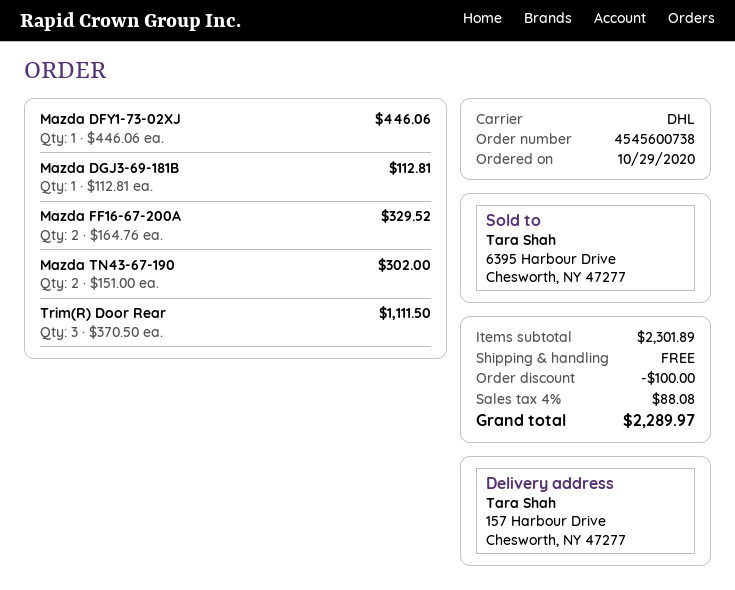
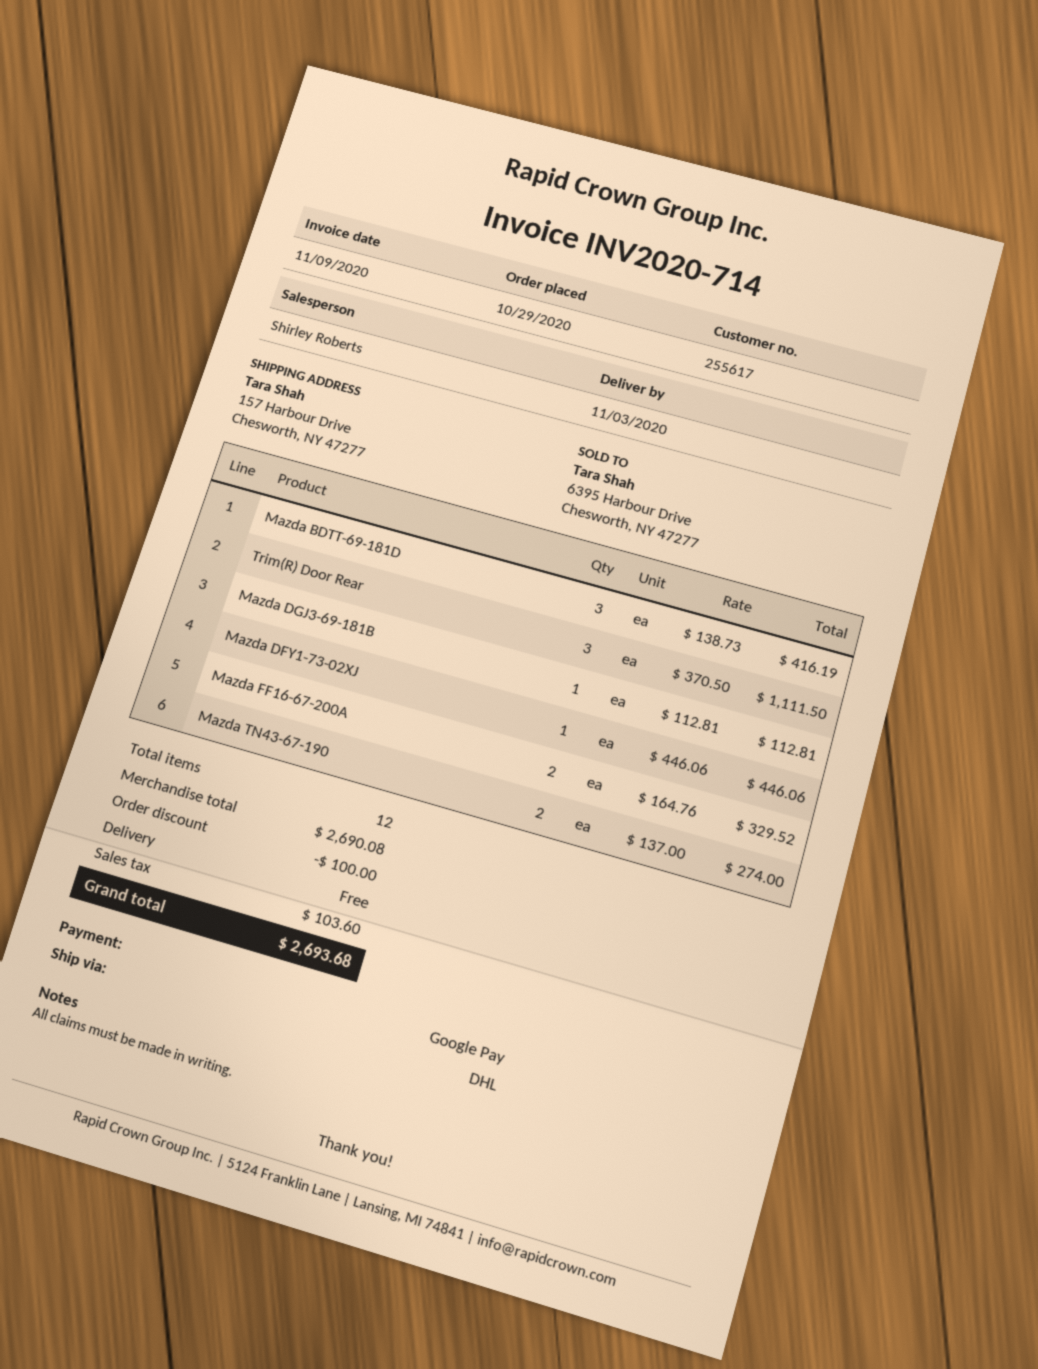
Mazda TN43-67-190: 2 x 151.00 = 302.00 -> 2 x 137.00 = 274.00
Mazda BDTT-69-181D: none -> 3 x 138.73 = 416.19
subtotal: 2301.89 -> 2690.08
tax: 88.08 -> 103.60
total: 2289.97 -> 2693.68

